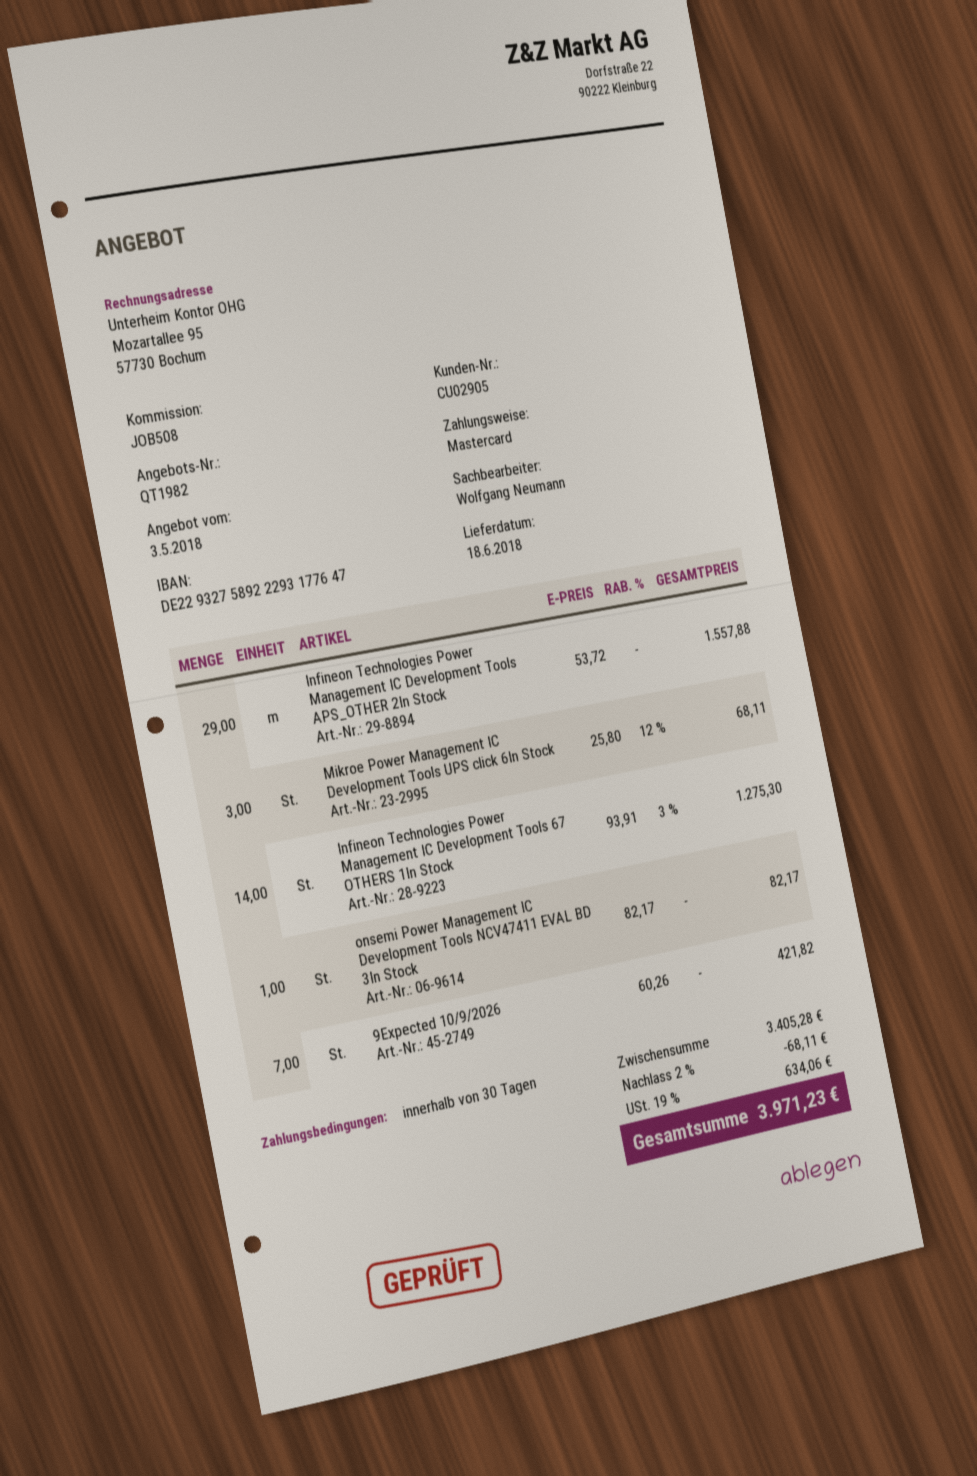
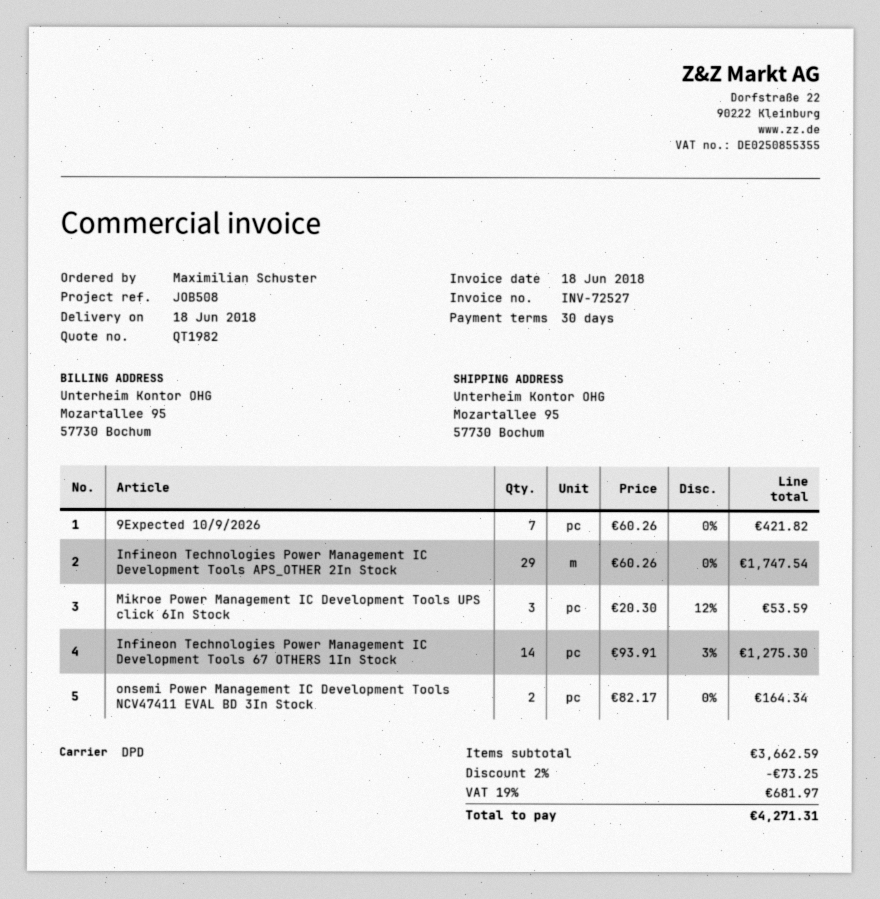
Infineon Technologies Power Management IC Development Tools APS_OTHER 2In Stock: 29 x 53.72 = 1557.88 -> 29 x 60.26 = 1747.54
Mikroe Power Management IC Development Tools UPS click 6In Stock: 3 x 25.80 - 12% = 68.11 -> 3 x 20.30 - 12% = 53.59
onsemi Power Management IC Development Tools NCV47411 EVAL BD 3In Stock: 1 x 82.17 = 82.17 -> 2 x 82.17 = 164.34
subtotal: 3405.28 -> 3662.59
discount: 2% = 68.11 -> 2% = 73.25
tax: 19% = 634.06 -> 19% = 681.97
total: 3971.23 -> 4271.31

